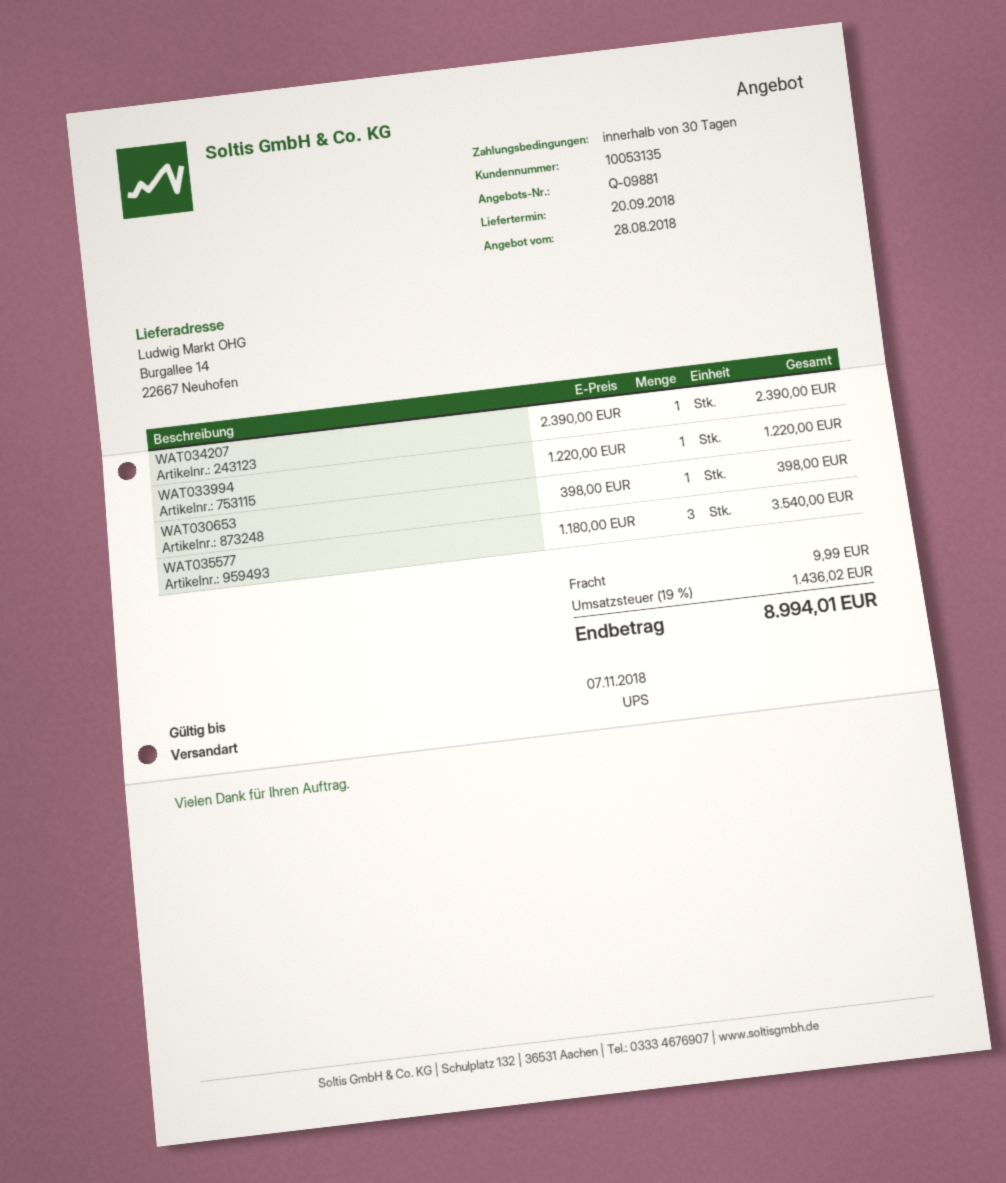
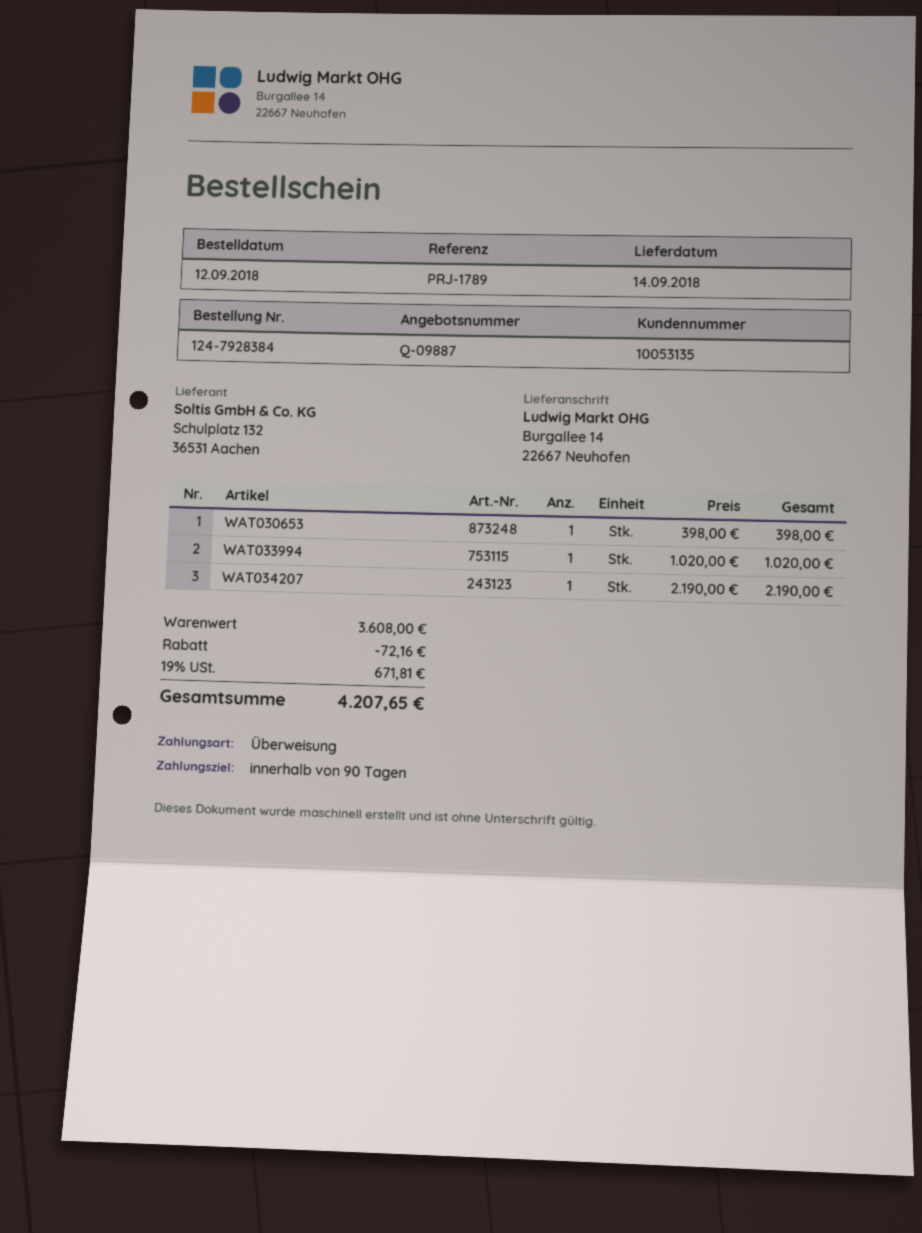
quote number: Q-09881 -> Q-09887
delivery date: 2018-09-20 -> 2018-09-14
payment terms: 30 days -> 90 days
WAT034207: 1 x 2390.00 = 2390.00 -> 1 x 2190.00 = 2190.00
WAT033994: 1 x 1220.00 = 1220.00 -> 1 x 1020.00 = 1020.00
WAT035577: 3 x 1180.00 = 3540.00 -> none
discount: none -> 72.16
shipping: 9.99 -> none
tax: 19% = 1436.02 -> 19% = 671.81
total: 8994.01 -> 4207.65

